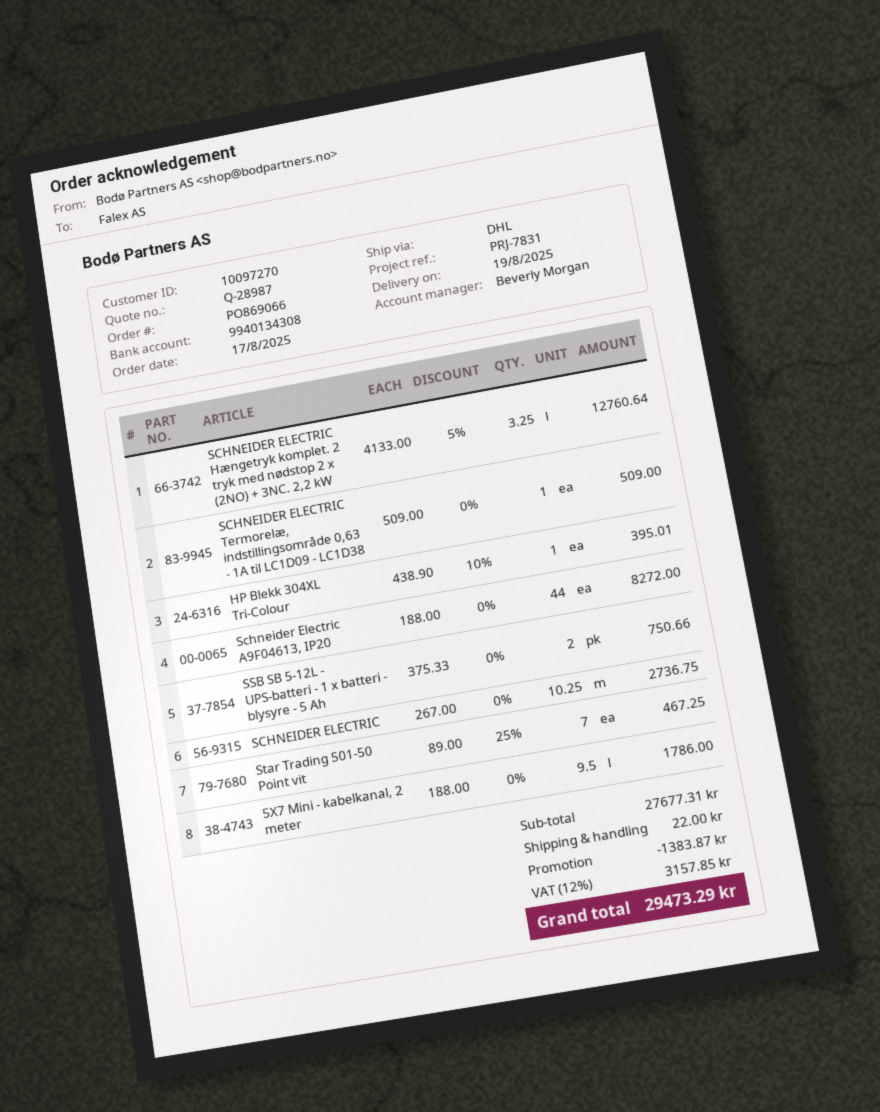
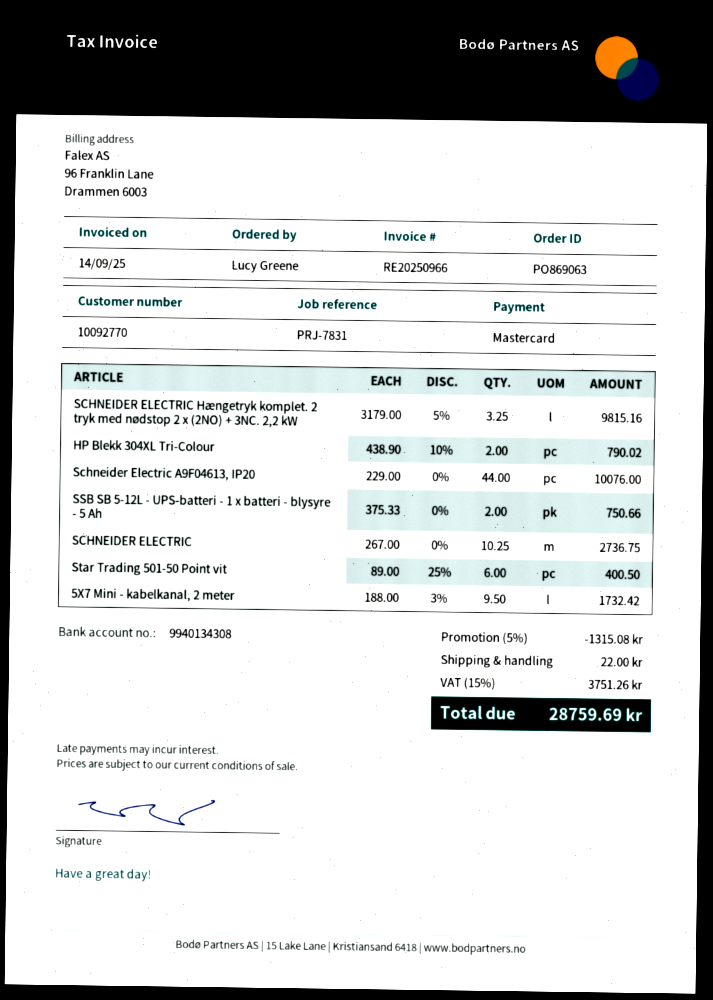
order number: PO869066 -> PO869063
customer number: 10097270 -> 10092770
SCHNEIDER ELECTRIC Hængetryk komplet. 2 tryk med nødstop 2 x (2NO) + 3NC. 2,2 kW: 3.25 x 4133.00 - 5% = 12760.64 -> 3.25 x 3179.00 - 5% = 9815.16
SCHNEIDER ELECTRIC Termorelæ, indstillingsområde 0,63 - 1A til LC1D09 - LC1D38: 1 x 509.00 = 509.00 -> none
HP Blekk 304XL Tri-Colour: 1 x 438.90 - 10% = 395.01 -> 2 x 438.90 - 10% = 790.02
Schneider Electric A9F04613, IP20: 44 x 188.00 = 8272.00 -> 44 x 229.00 = 10076.00
Star Trading 501-50 Point vit: 7 x 89.00 - 25% = 467.25 -> 6 x 89.00 - 25% = 400.50
5X7 Mini - kabelkanal, 2 meter: 9.5 x 188.00 = 1786.00 -> 9.5 x 188.00 - 3% = 1732.42
discount: 1383.87 -> 1315.08
tax: 12% = 3157.85 -> 15% = 3751.26
total: 29473.29 -> 28759.69

